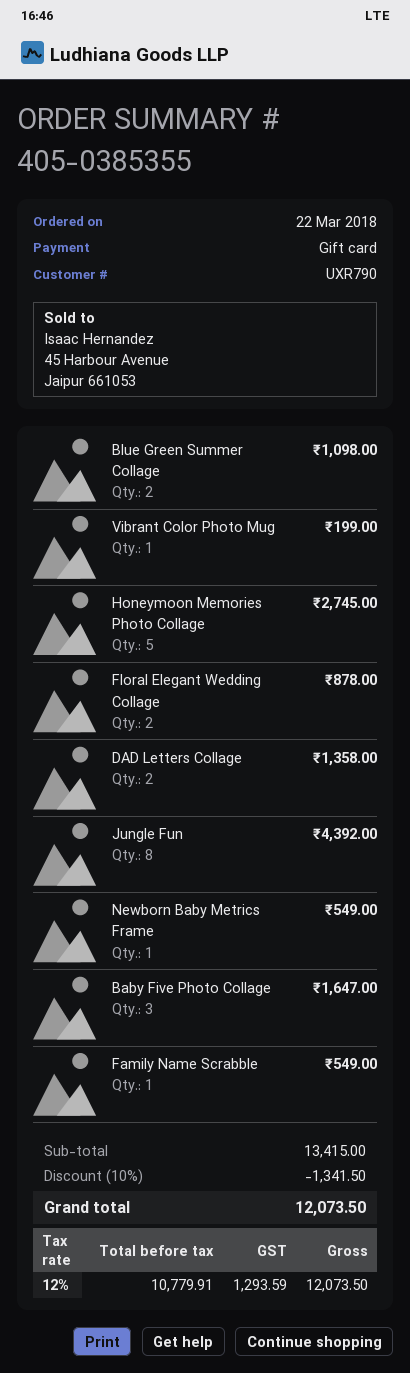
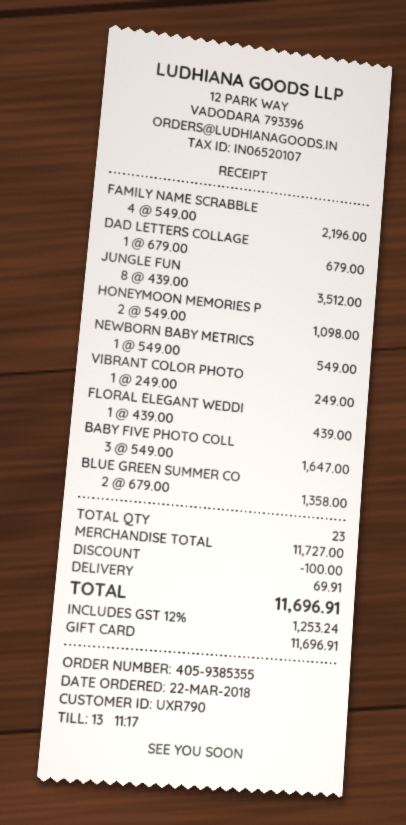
order number: 405-0385355 -> 405-9385355
Blue Green Summer Collage: 2 for 1098.00 -> 2 for 1358.00
Vibrant Color Photo Mug: 1 for 199.00 -> 1 for 249.00
Honeymoon Memories Photo Collage: 5 for 2745.00 -> 2 for 1098.00
Floral Elegant Wedding Collage: 2 for 878.00 -> 1 for 439.00
DAD Letters Collage: 2 for 1358.00 -> 1 for 679.00
Jungle Fun: 8 for 4392.00 -> 8 for 3512.00
Family Name Scrabble: 1 for 549.00 -> 4 for 2196.00
subtotal: 13415.00 -> 11727.00
discount: 1341.50 -> 100.00
shipping: none -> 69.91
tax: 12% = 1293.59 -> 12% = 1253.24
total: 12073.50 -> 11696.91

